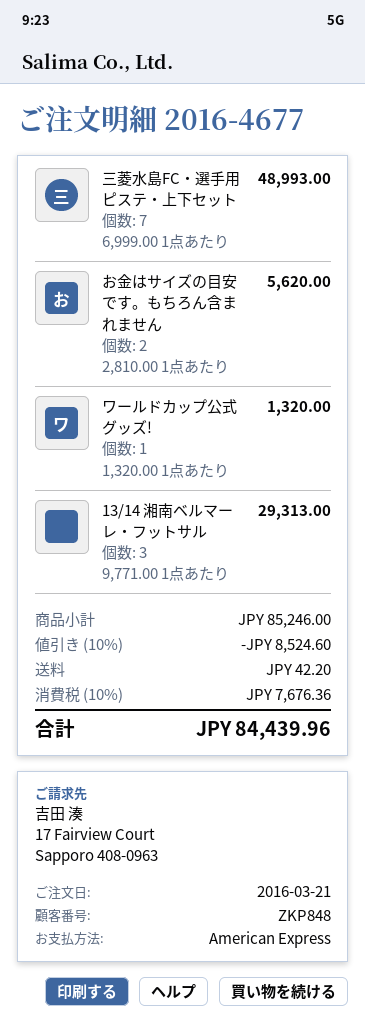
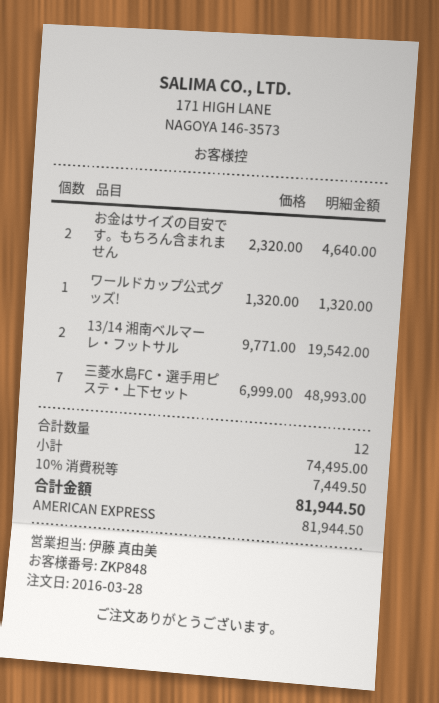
order date: 2016-03-21 -> 2016-03-28
お金はサイズの目安です。もちろん含まれません: 2 x 2810.00 = 5620.00 -> 2 x 2320.00 = 4640.00
13/14 湘南ベルマーレ・フットサル: 3 x 9771.00 = 29313.00 -> 2 x 9771.00 = 19542.00
subtotal: 85246.00 -> 74495.00
discount: 10% = 8524.60 -> none
shipping: 42.20 -> none
tax: 10% = 7676.36 -> 10% = 7449.50
total: 84439.96 -> 81944.50

